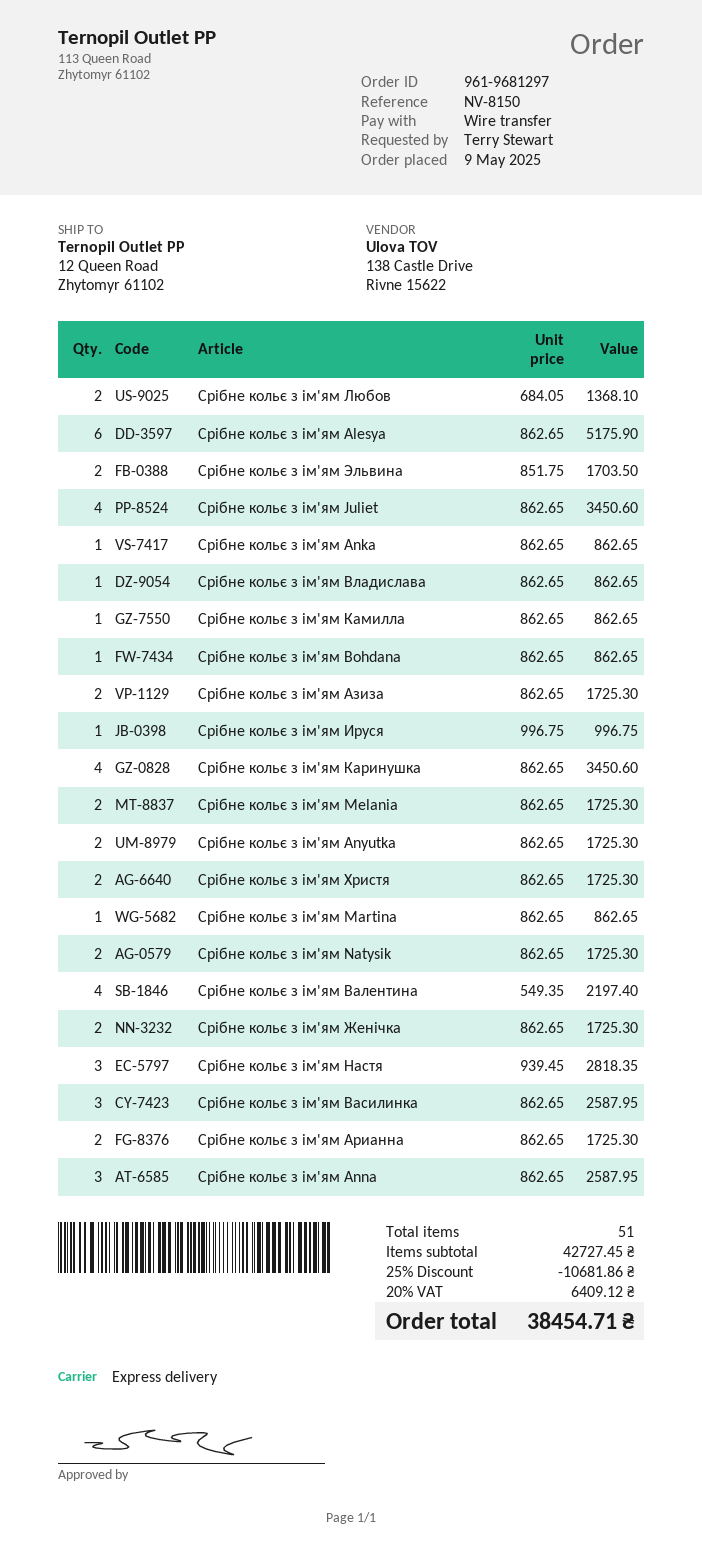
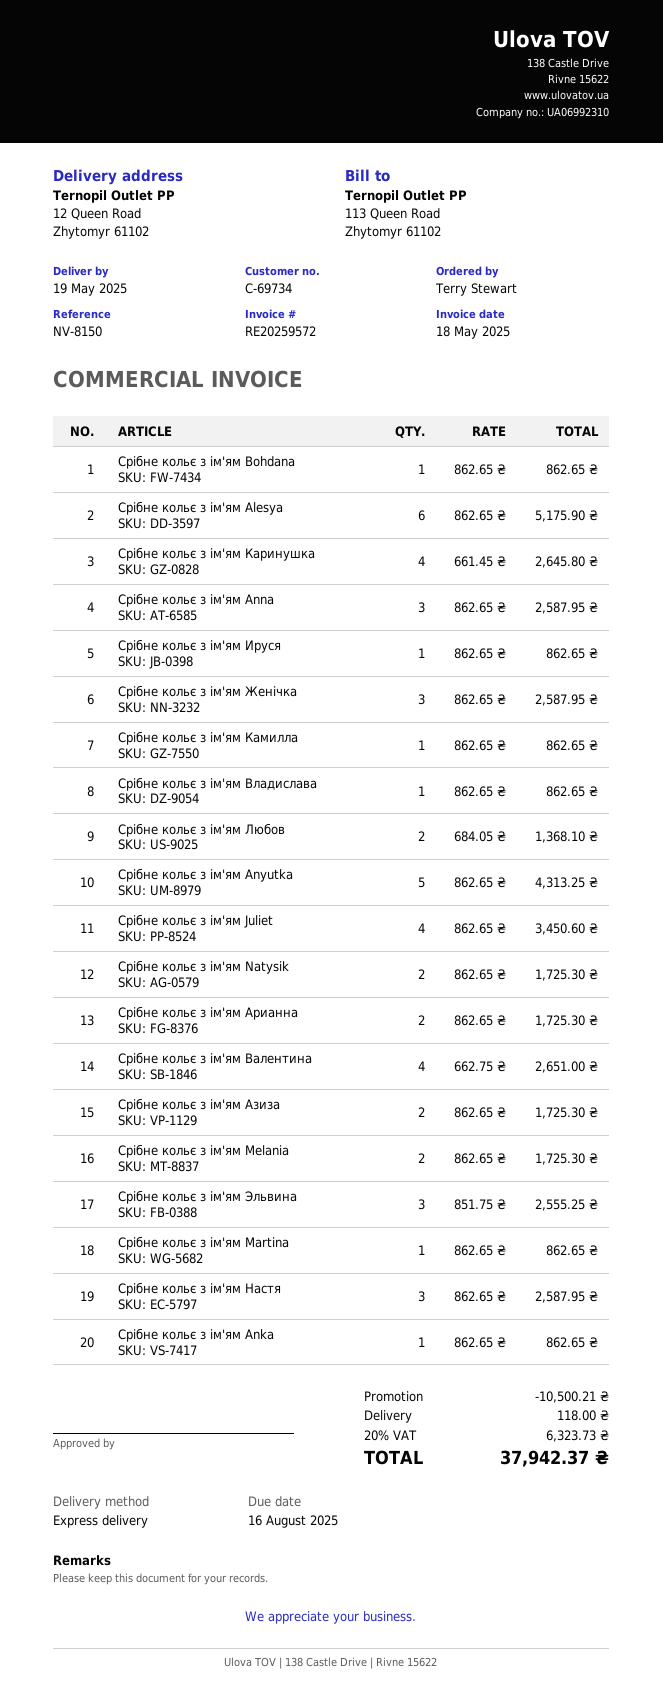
Срібне кольє з ім'ям Эльвина: 2 x 851.75 = 1703.50 -> 3 x 851.75 = 2555.25
Срібне кольє з ім'ям Ируся: 1 x 996.75 = 996.75 -> 1 x 862.65 = 862.65
Срібне кольє з ім'ям Каринушка: 4 x 862.65 = 3450.60 -> 4 x 661.45 = 2645.80
Срібне кольє з ім'ям Anyutka: 2 x 862.65 = 1725.30 -> 5 x 862.65 = 4313.25
Срібне кольє з ім'ям Христя: 2 x 862.65 = 1725.30 -> none
Срібне кольє з ім'ям Валентина: 4 x 549.35 = 2197.40 -> 4 x 662.75 = 2651.00
Срібне кольє з ім'ям Женічка: 2 x 862.65 = 1725.30 -> 3 x 862.65 = 2587.95
Срібне кольє з ім'ям Настя: 3 x 939.45 = 2818.35 -> 3 x 862.65 = 2587.95
Срібне кольє з ім'ям Василинка: 3 x 862.65 = 2587.95 -> none
discount: 10681.86 -> 10500.21
shipping: none -> 118.00
tax: 20% = 6409.12 -> 20% = 6323.73
total: 38454.71 -> 37942.37

